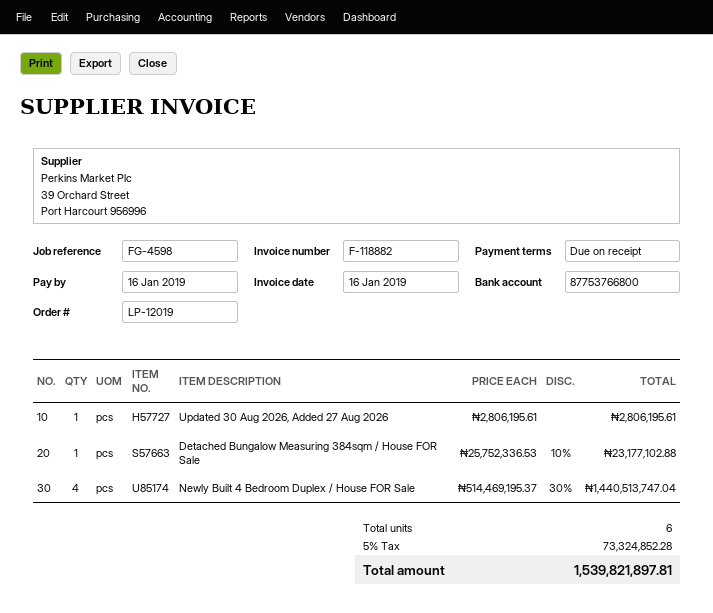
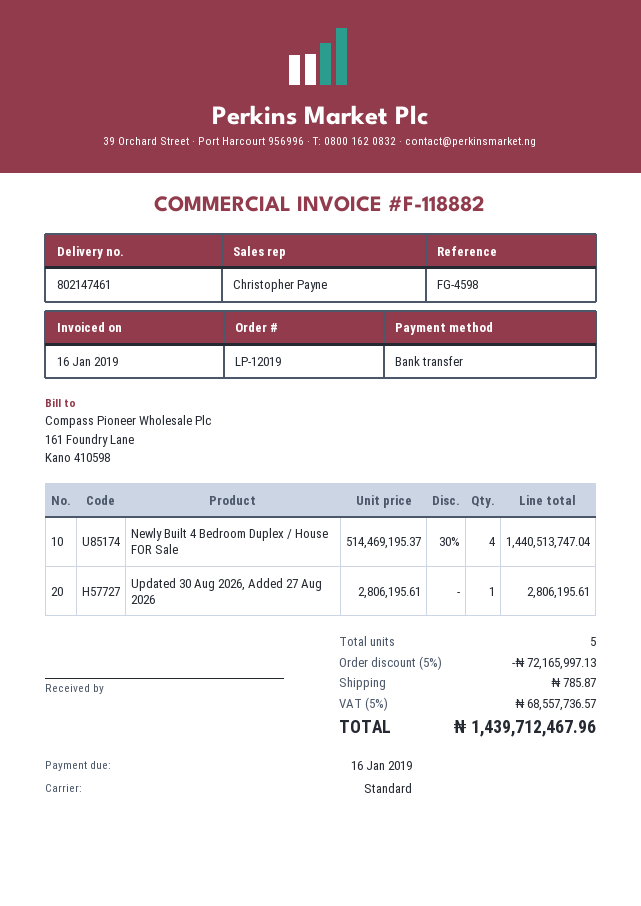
Detached Bungalow Measuring 384sqm / House FOR Sale: 1 x 25752336.53 - 10% = 23177102.88 -> none
total quantity: 6 -> 5
discount: none -> 5% = 72165997.13
shipping: none -> 785.87
tax: 5% = 73324852.28 -> 5% = 68557736.57
total: 1539821897.81 -> 1439712467.96

